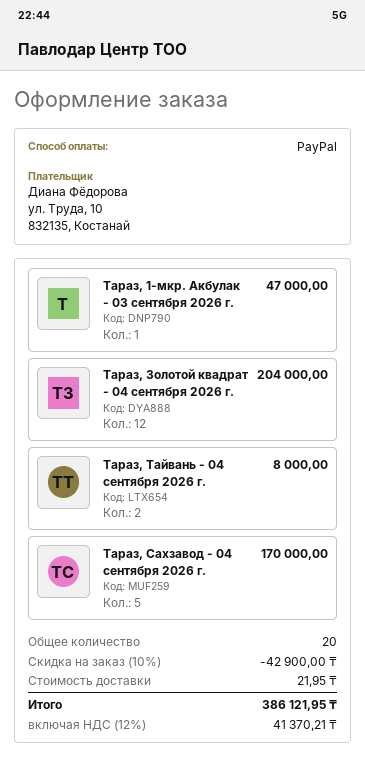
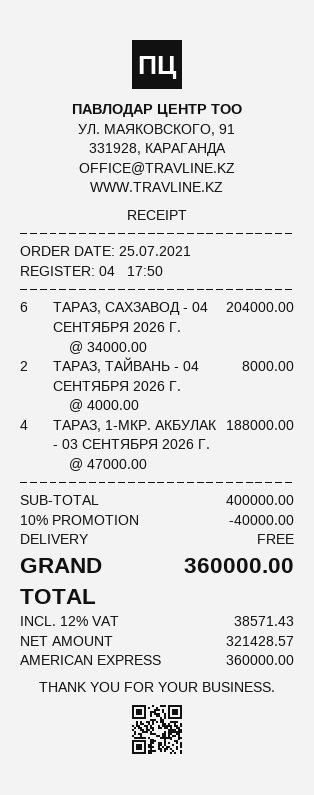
payment method: PayPal -> American Express
Тараз, 1-мкр. Акбулак - 03 сентября 2026 г.: 1 for 47000.00 -> 4 for 188000.00
Тараз, Золотой квадрат - 04 сентября 2026 г.: 12 for 204000.00 -> none
Тараз, Сахзавод - 04 сентября 2026 г.: 5 for 170000.00 -> 6 for 204000.00
discount: 10% = 42900.00 -> 10% = 40000.00
shipping: 21.95 -> 0.00
tax: 12% = 41370.21 -> 12% = 38571.43
total: 386121.95 -> 360000.00

